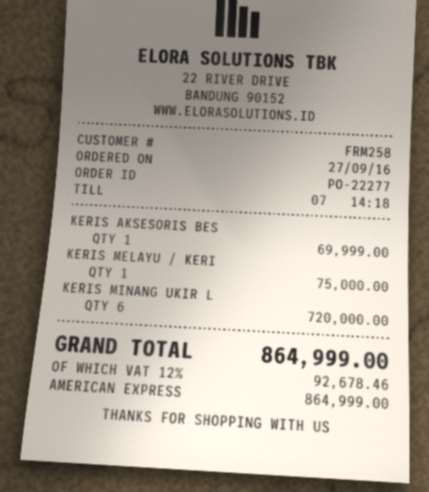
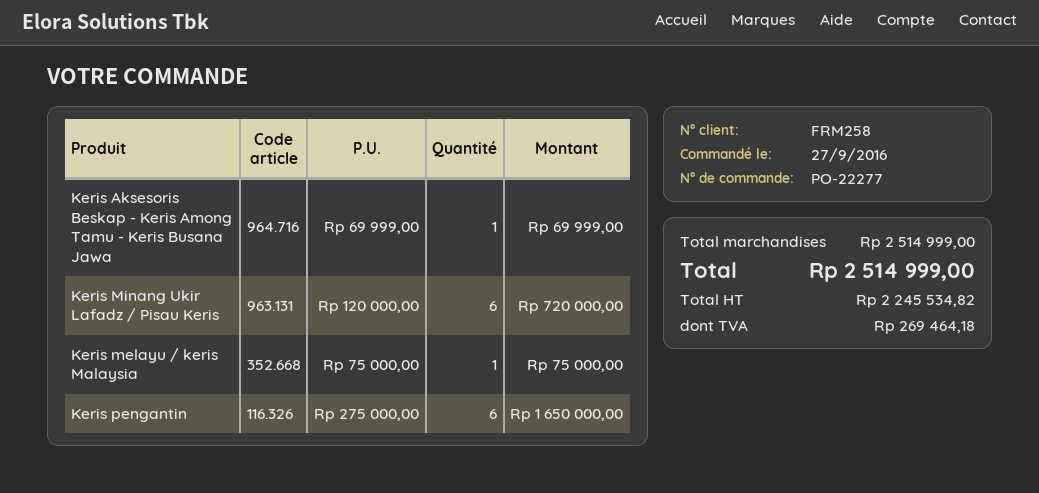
Keris pengantin: none -> 6 for 1650000.00
tax: 92678.46 -> 269464.18
total: 864999.00 -> 2514999.00

